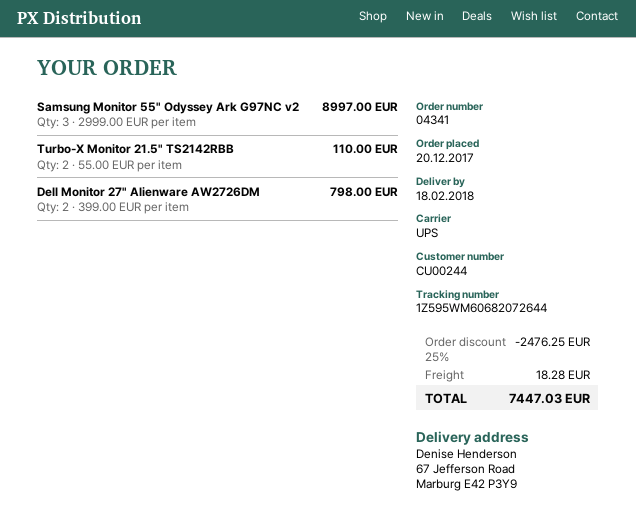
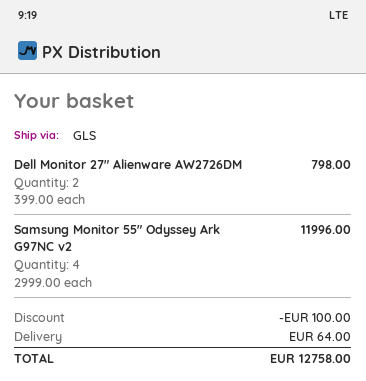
shipping method: UPS -> GLS
Samsung Monitor 55" Odyssey Ark G97NC v2: 3 x 2999.00 = 8997.00 -> 4 x 2999.00 = 11996.00
Turbo-X Monitor 21.5" TS2142RBB: 2 x 55.00 = 110.00 -> none
discount: 2476.25 -> 100.00
shipping: 18.28 -> 64.00
total: 7447.03 -> 12758.00

